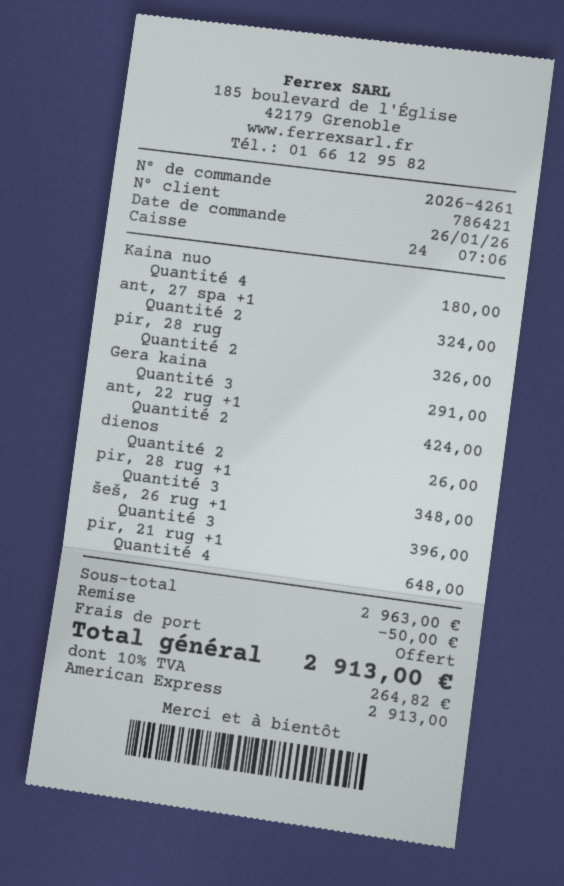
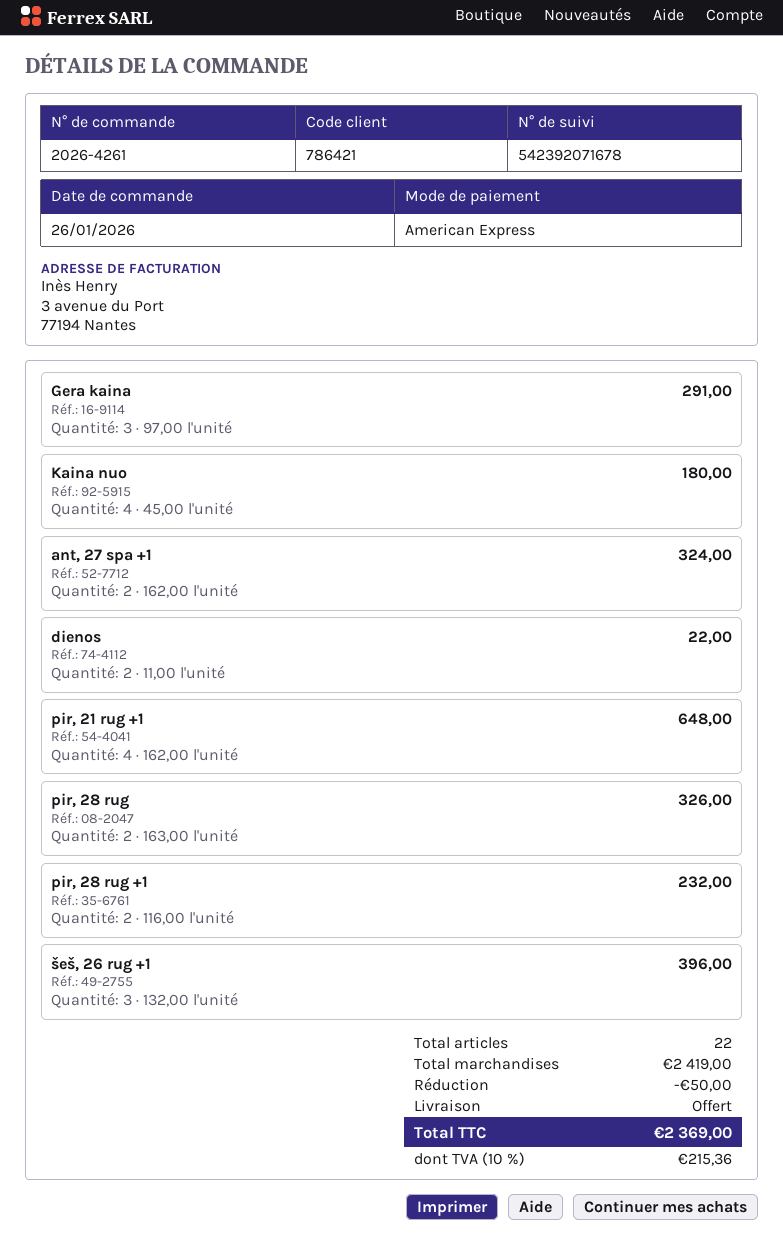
ant, 22 rug +1: 2 for 424.00 -> none
dienos: 2 for 26.00 -> 2 for 22.00
pir, 28 rug +1: 3 for 348.00 -> 2 for 232.00
subtotal: 2963.00 -> 2419.00
tax: 10% = 264.82 -> 10% = 215.36
total: 2913.00 -> 2369.00

